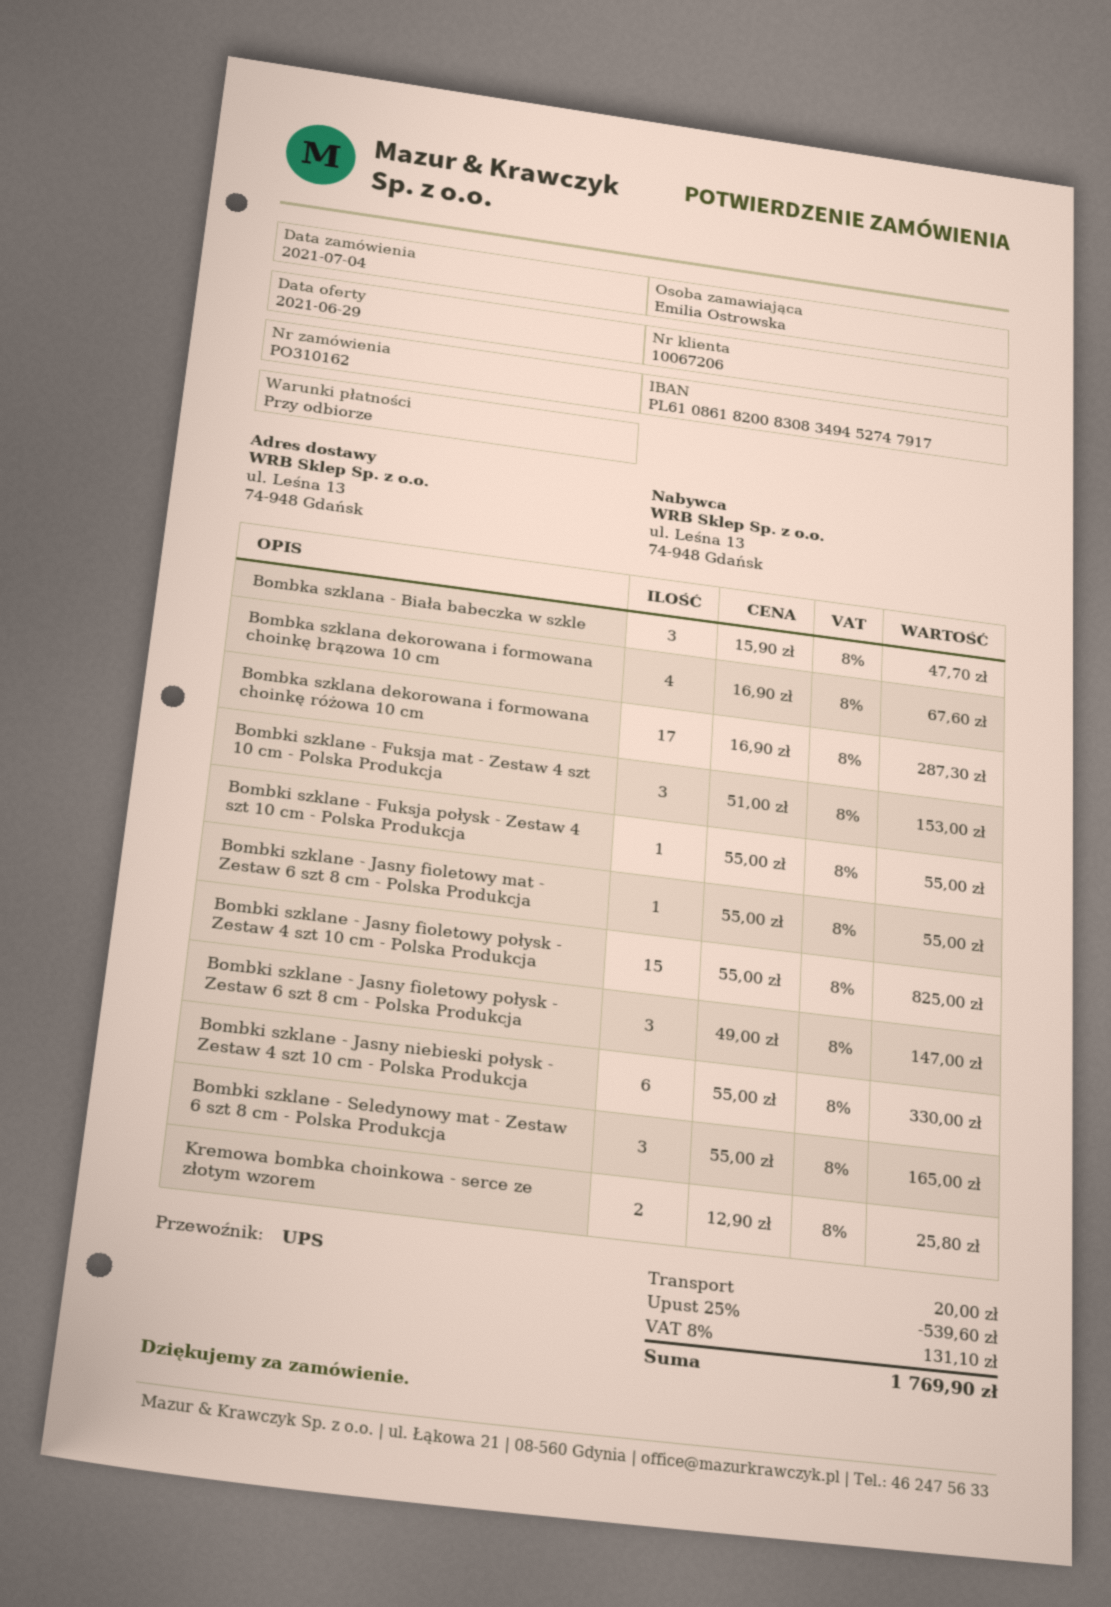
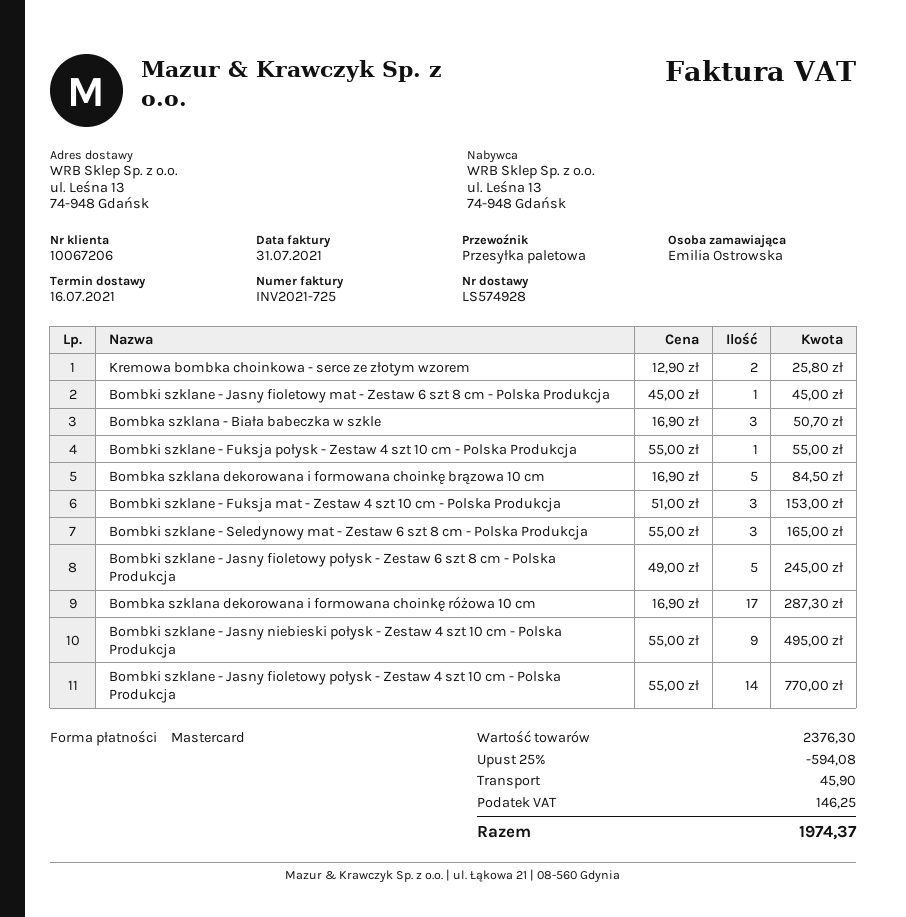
shipping method: UPS -> pallet freight
Bombka szklana - Biała babeczka w szkle: 3 x 15.90 = 47.70 -> 3 x 16.90 = 50.70
Bombka szklana dekorowana i formowana choinkę brązowa 10 cm: 4 x 16.90 = 67.60 -> 5 x 16.90 = 84.50
Bombki szklane - Jasny fioletowy mat - Zestaw 6 szt 8 cm - Polska Produkcja: 1 x 55.00 = 55.00 -> 1 x 45.00 = 45.00
Bombki szklane - Jasny fioletowy połysk - Zestaw 4 szt 10 cm - Polska Produkcja: 15 x 55.00 = 825.00 -> 14 x 55.00 = 770.00
Bombki szklane - Jasny fioletowy połysk - Zestaw 6 szt 8 cm - Polska Produkcja: 3 x 49.00 = 147.00 -> 5 x 49.00 = 245.00
Bombki szklane - Jasny niebieski połysk - Zestaw 4 szt 10 cm - Polska Produkcja: 6 x 55.00 = 330.00 -> 9 x 55.00 = 495.00
discount: 25% = 539.60 -> 25% = 594.08
shipping: 20.00 -> 45.90
tax: 131.10 -> 146.25
total: 1769.90 -> 1974.37

